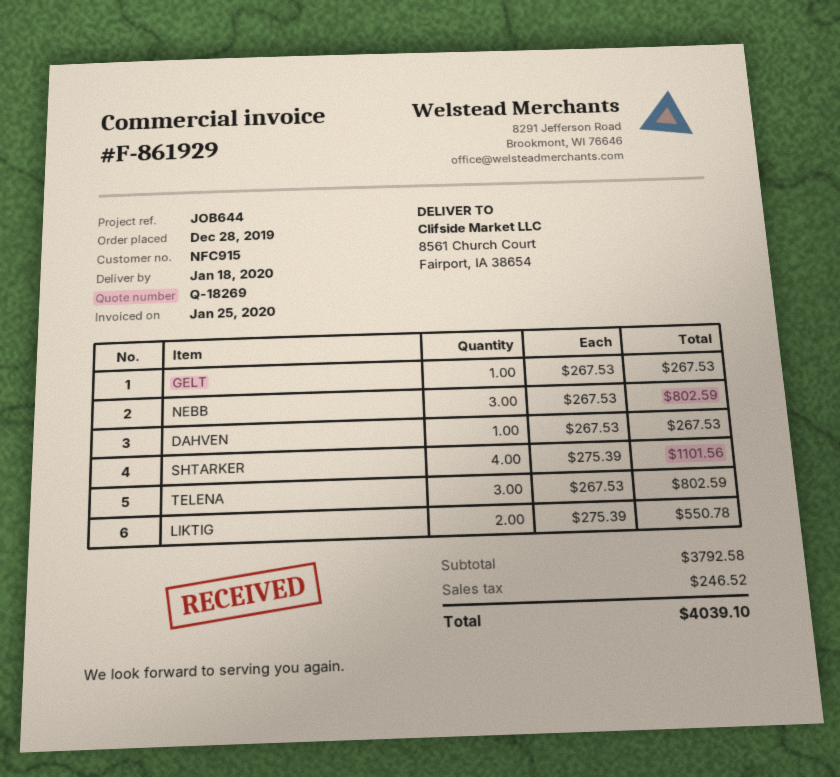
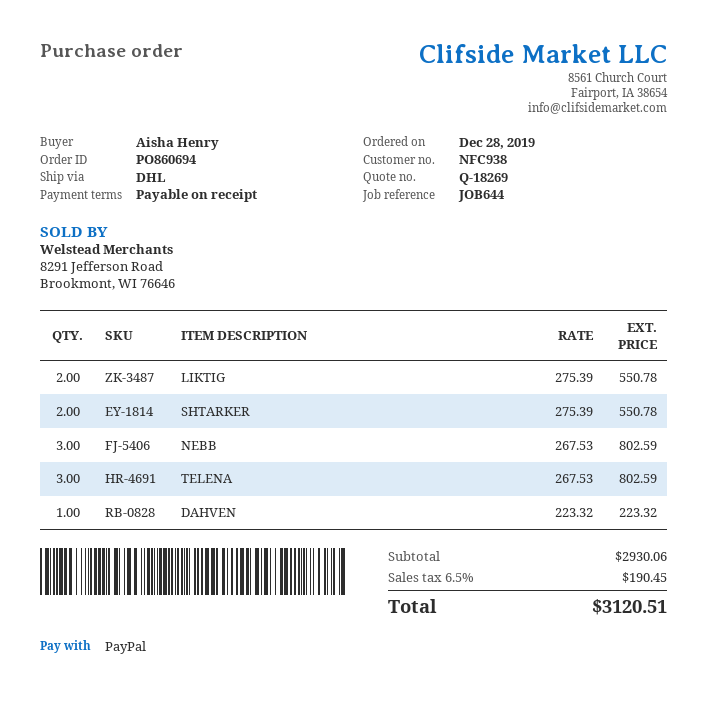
customer number: NFC915 -> NFC938
GELT: 1 x 267.53 = 267.53 -> none
DAHVEN: 1 x 267.53 = 267.53 -> 1 x 223.32 = 223.32
SHTARKER: 4 x 275.39 = 1101.56 -> 2 x 275.39 = 550.78
subtotal: 3792.58 -> 2930.06
tax: 246.52 -> 190.45
total: 4039.10 -> 3120.51

